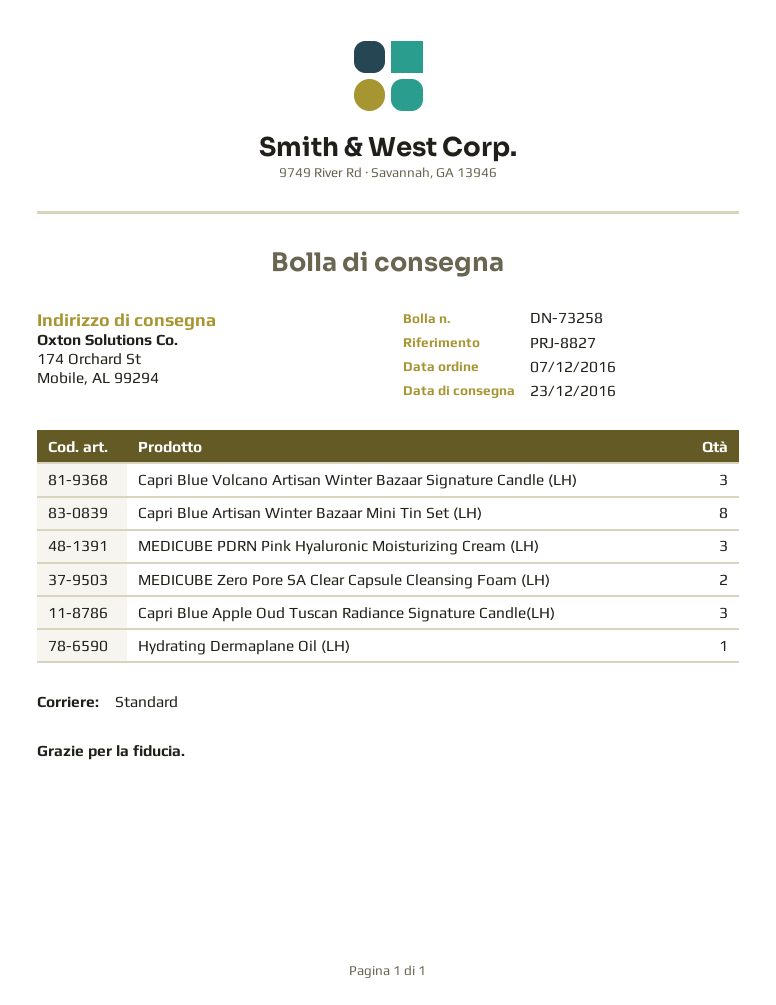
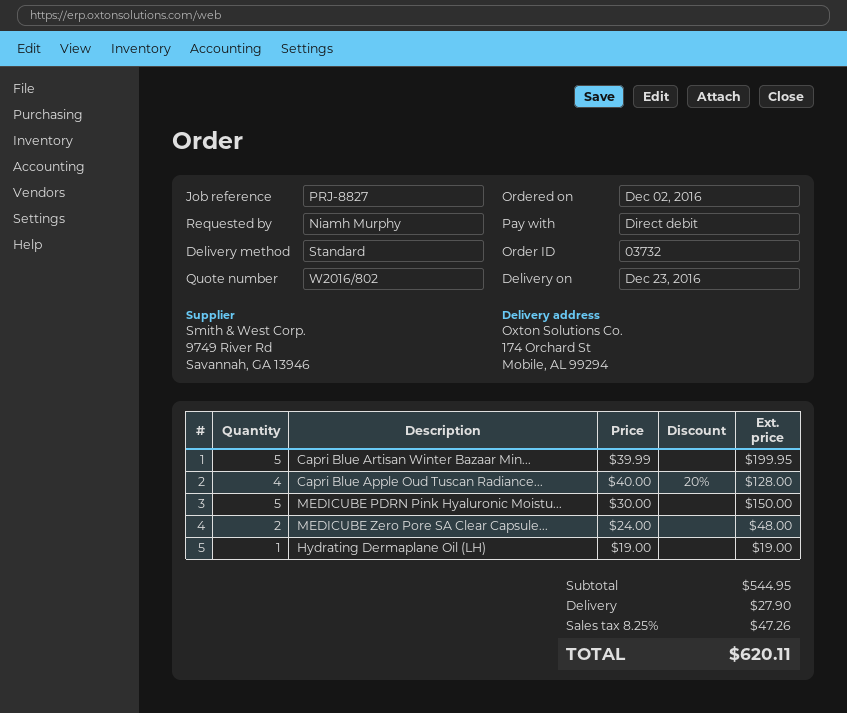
order date: 2016-12-07 -> 2016-12-02
Capri Blue Volcano Artisan Winter Bazaar Signature Candle (LH): 3 -> none
Capri Blue Artisan Winter Bazaar Mini Tin Set (LH): 8 -> 5
MEDICUBE PDRN Pink Hyaluronic Moisturizing Cream (LH): 3 -> 5
Capri Blue Apple Oud Tuscan Radiance Signature Candle(LH): 3 -> 4

